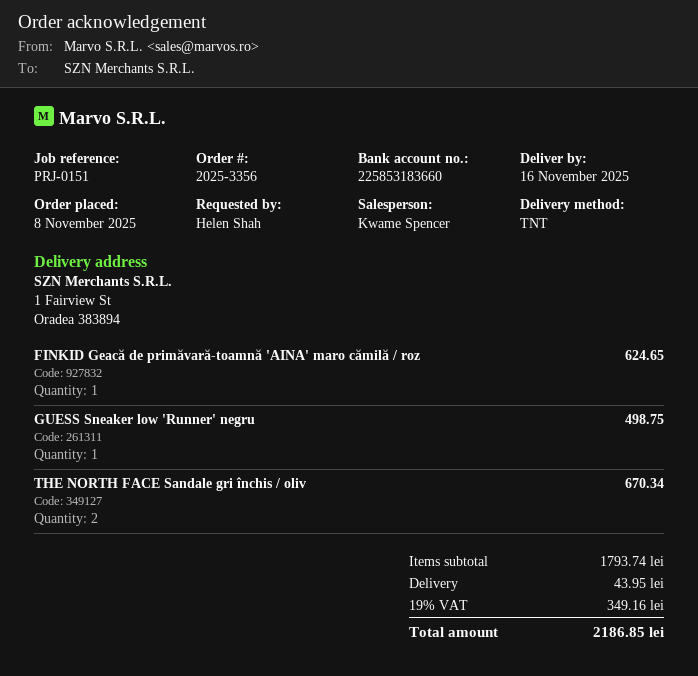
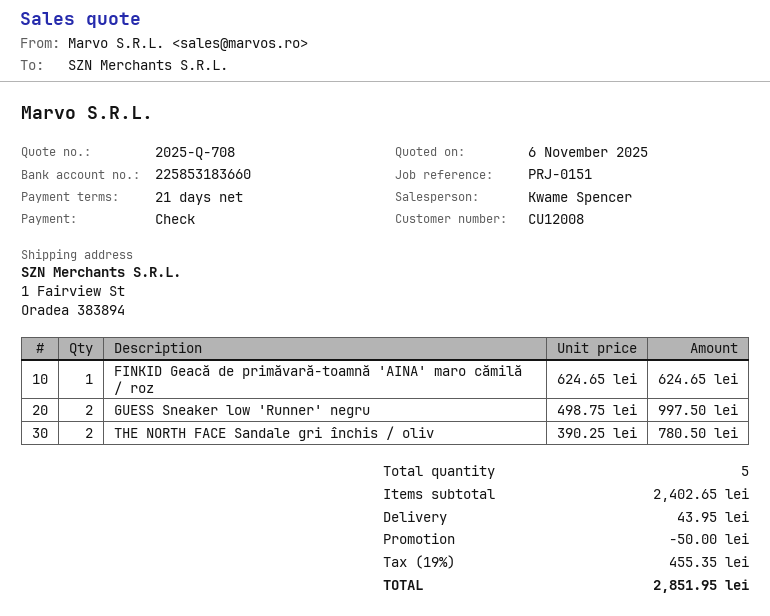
GUESS Sneaker low 'Runner' negru: 1 for 498.75 -> 2 for 997.50
THE NORTH FACE Sandale gri închis / oliv: 2 for 670.34 -> 2 for 780.50
subtotal: 1793.74 -> 2402.65
discount: none -> 50.00
tax: 19% = 349.16 -> 19% = 455.35
total: 2186.85 -> 2851.95

